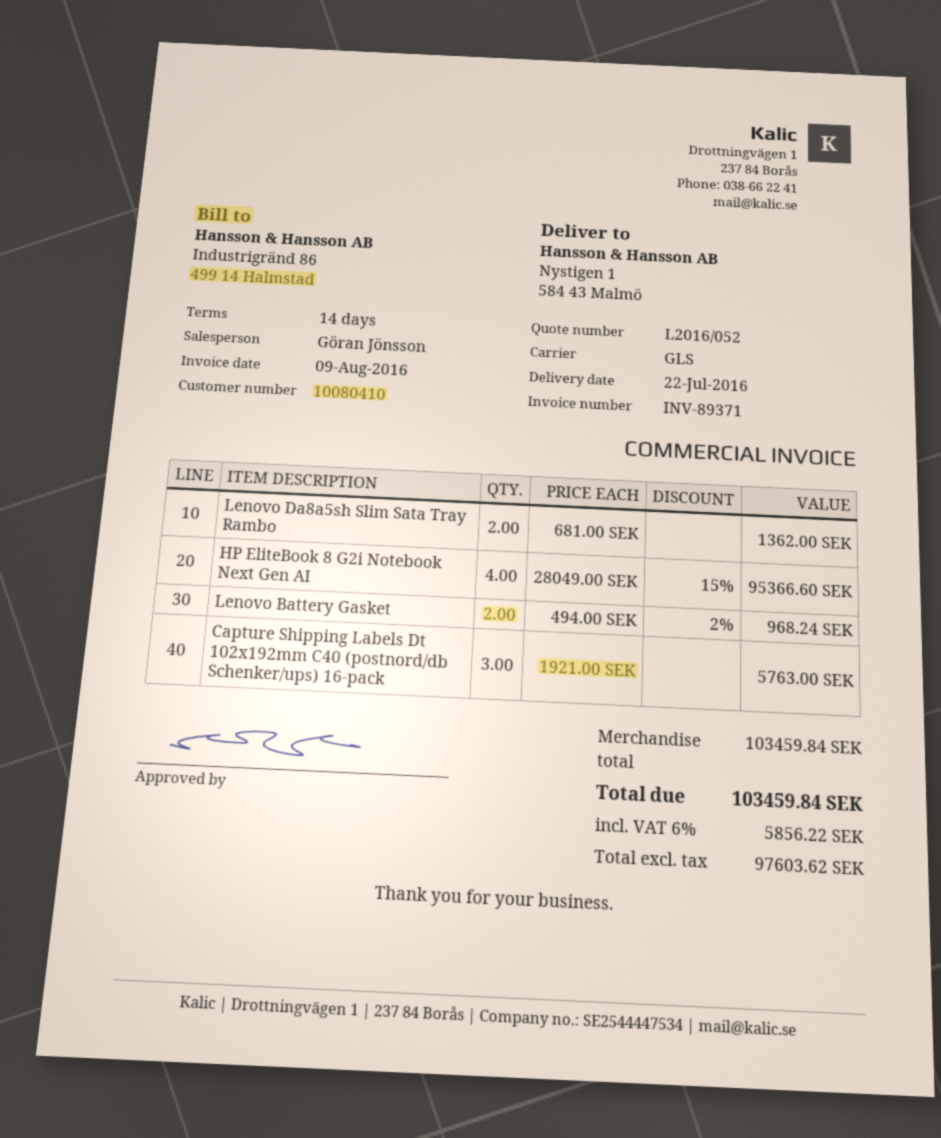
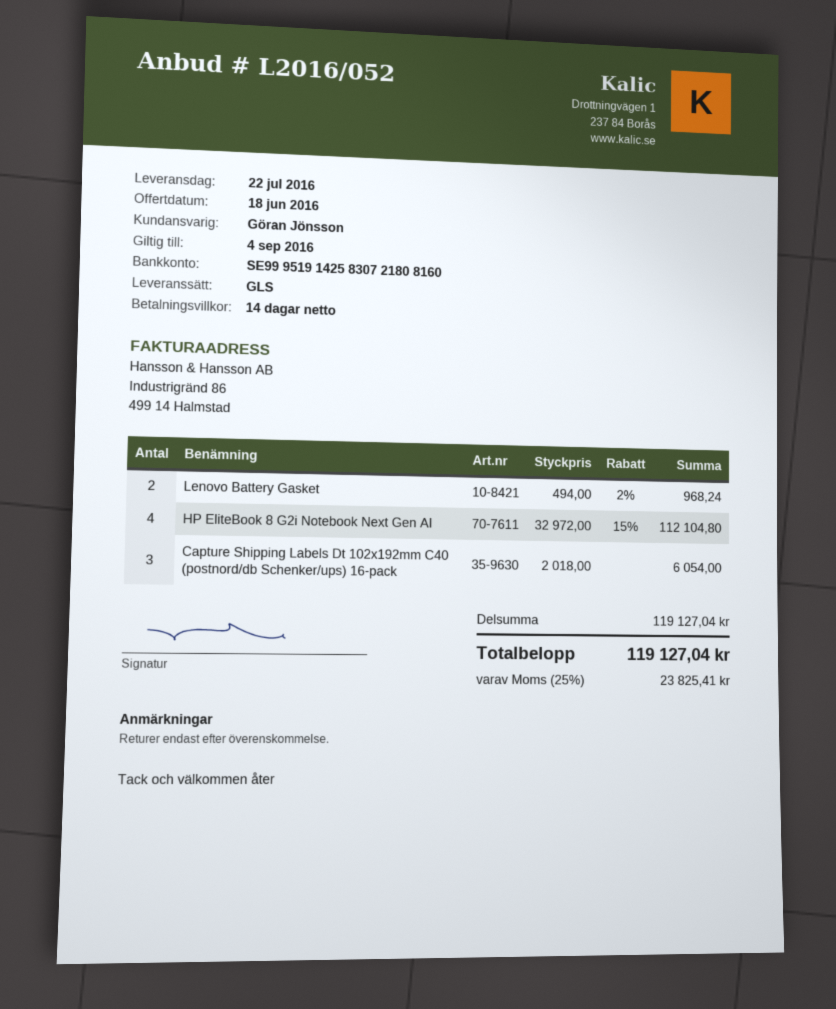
Lenovo Da8a5sh Slim Sata Tray Rambo: 2 x 681.00 = 1362.00 -> none
HP EliteBook 8 G2i Notebook Next Gen AI: 4 x 28049.00 - 15% = 95366.60 -> 4 x 32972.00 - 15% = 112104.80
Capture Shipping Labels Dt 102x192mm C40 (postnord/db Schenker/ups) 16-pack: 3 x 1921.00 = 5763.00 -> 3 x 2018.00 = 6054.00
subtotal: 103459.84 -> 119127.04
tax: 6% = 5856.22 -> 25% = 23825.41
total: 103459.84 -> 119127.04

